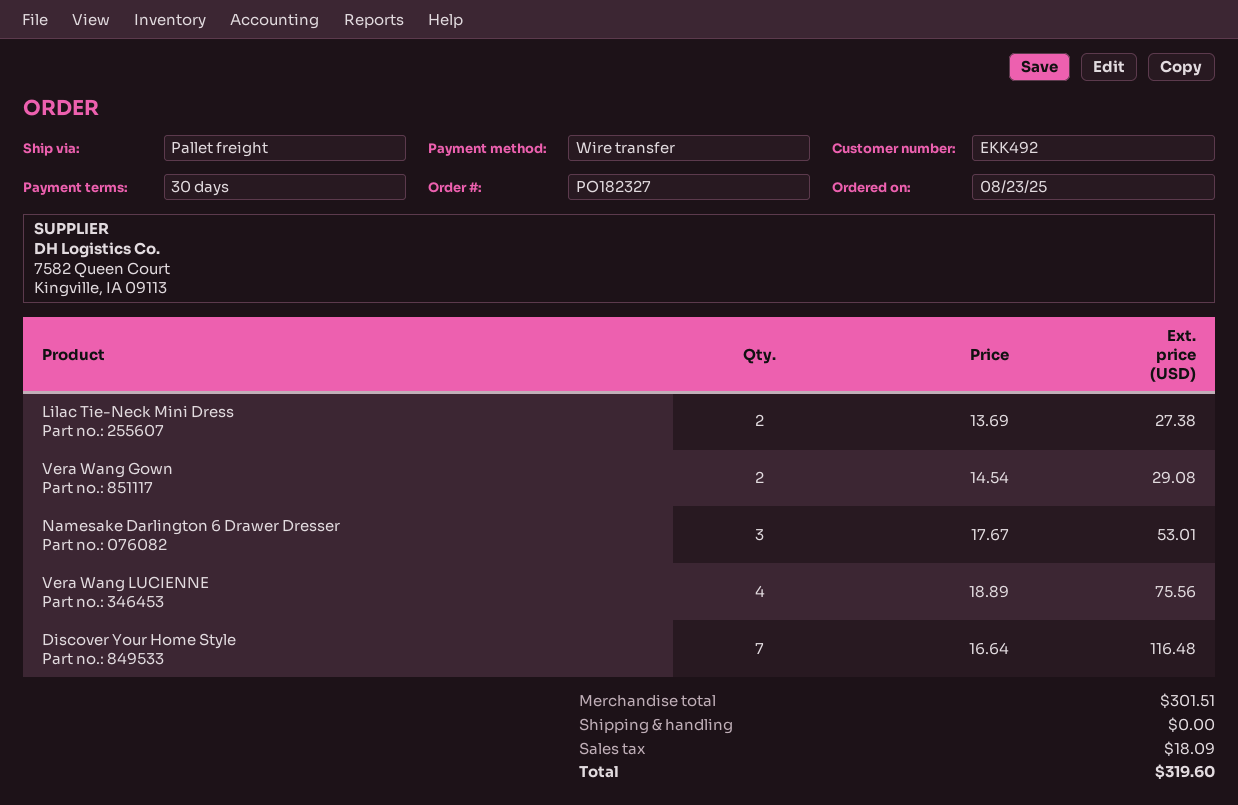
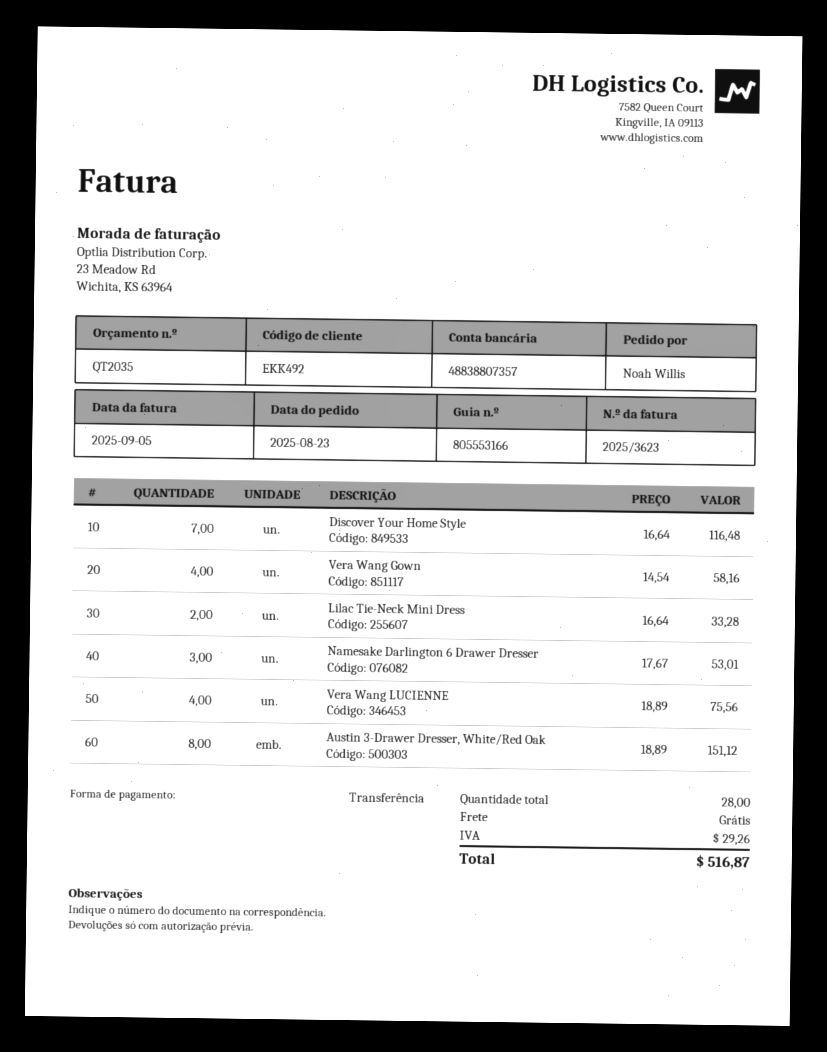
Lilac Tie-Neck Mini Dress: 2 x 13.69 = 27.38 -> 2 x 16.64 = 33.28
Vera Wang Gown: 2 x 14.54 = 29.08 -> 4 x 14.54 = 58.16
Austin 3-Drawer Dresser, White/Red Oak: none -> 8 x 18.89 = 151.12
tax: 18.09 -> 29.26
total: 319.60 -> 516.87

